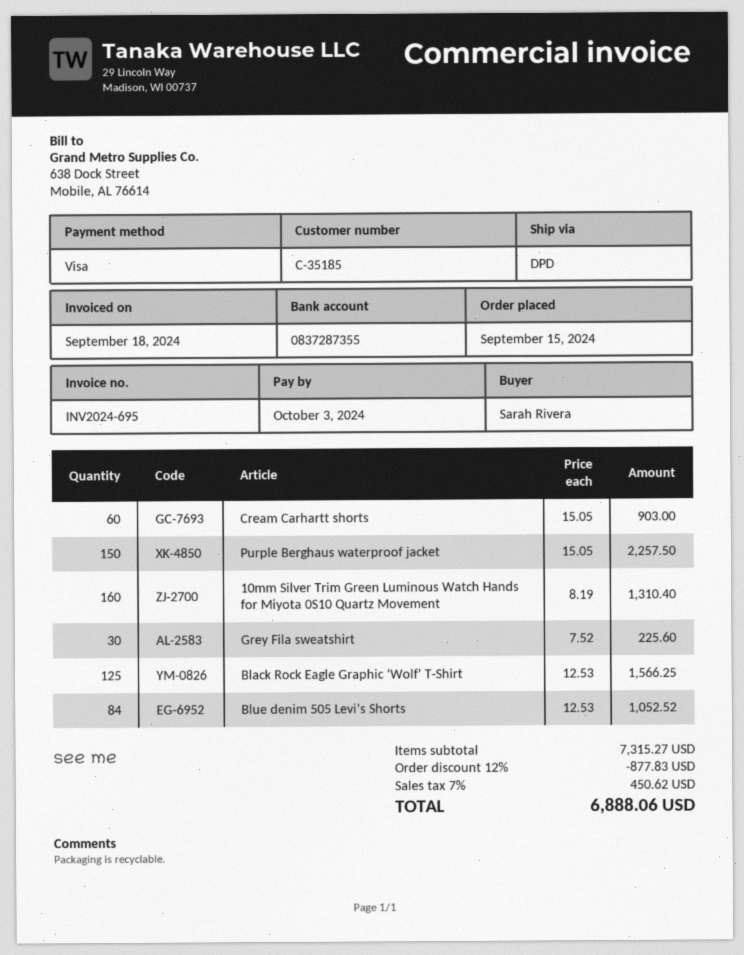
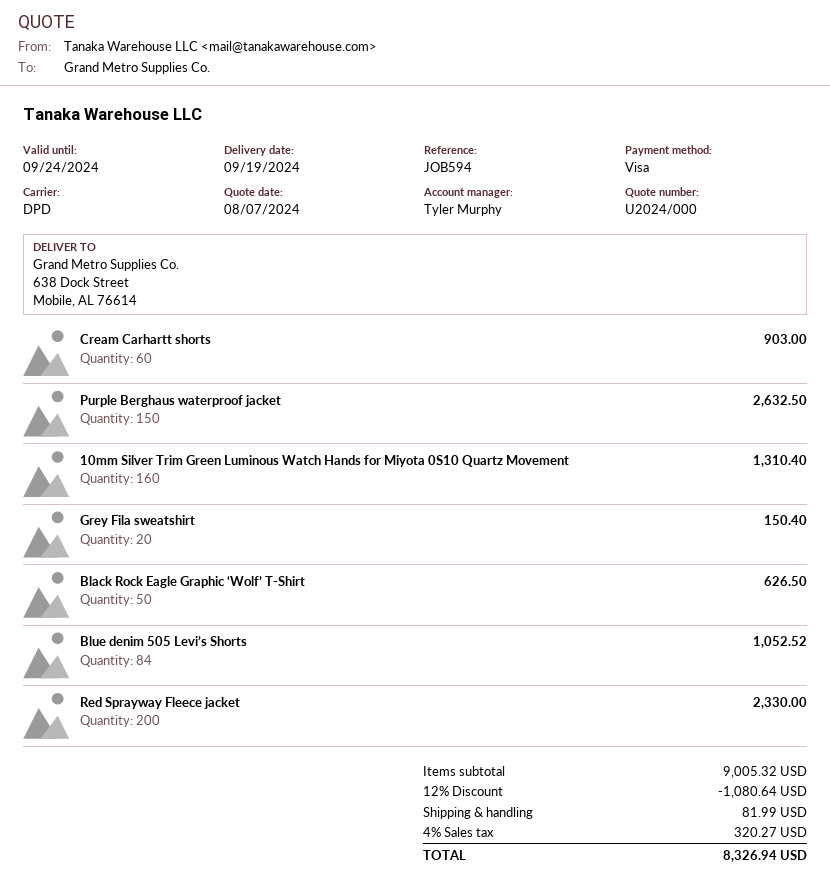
Purple Berghaus waterproof jacket: 150 for 2257.50 -> 150 for 2632.50
Grey Fila sweatshirt: 30 for 225.60 -> 20 for 150.40
Black Rock Eagle Graphic ‘Wolf’ T-Shirt: 125 for 1566.25 -> 50 for 626.50
Red Sprayway Fleece jacket: none -> 200 for 2330.00
subtotal: 7315.27 -> 9005.32
discount: 12% = 877.83 -> 12% = 1080.64
shipping: none -> 81.99
tax: 7% = 450.62 -> 4% = 320.27
total: 6888.06 -> 8326.94

